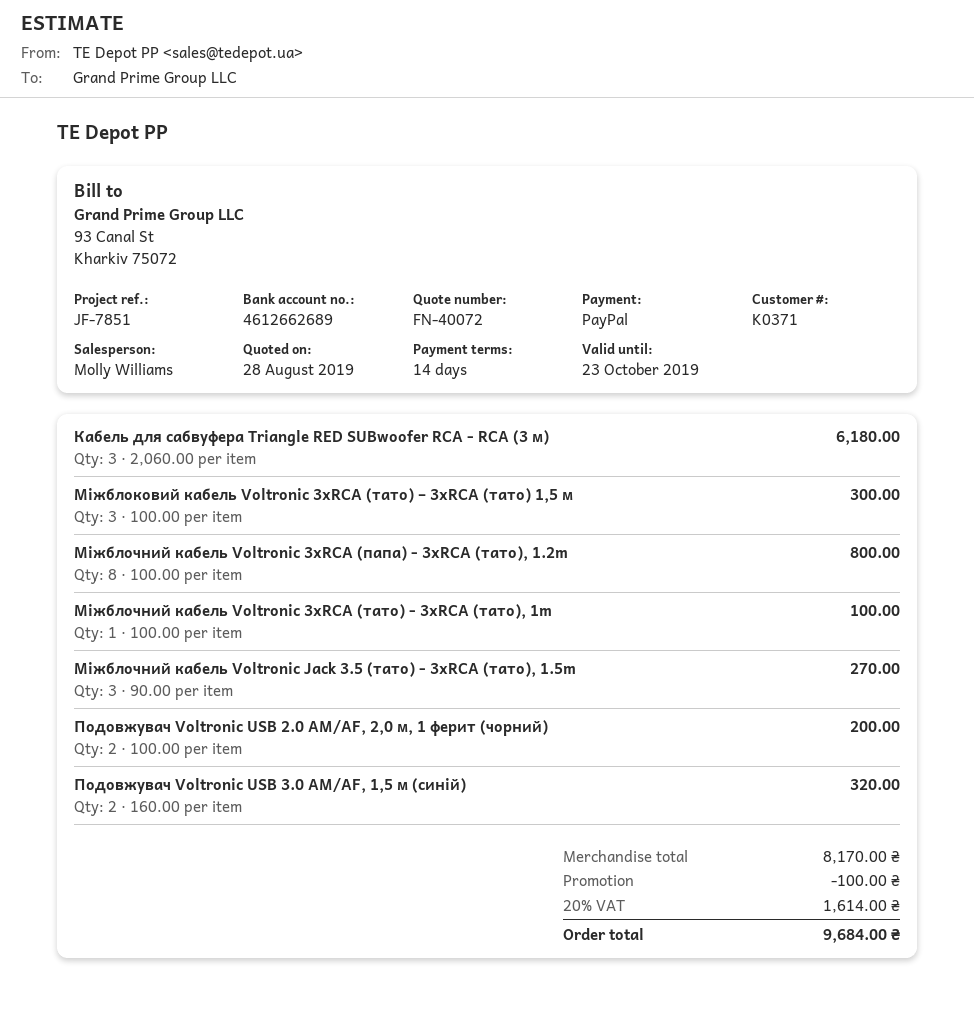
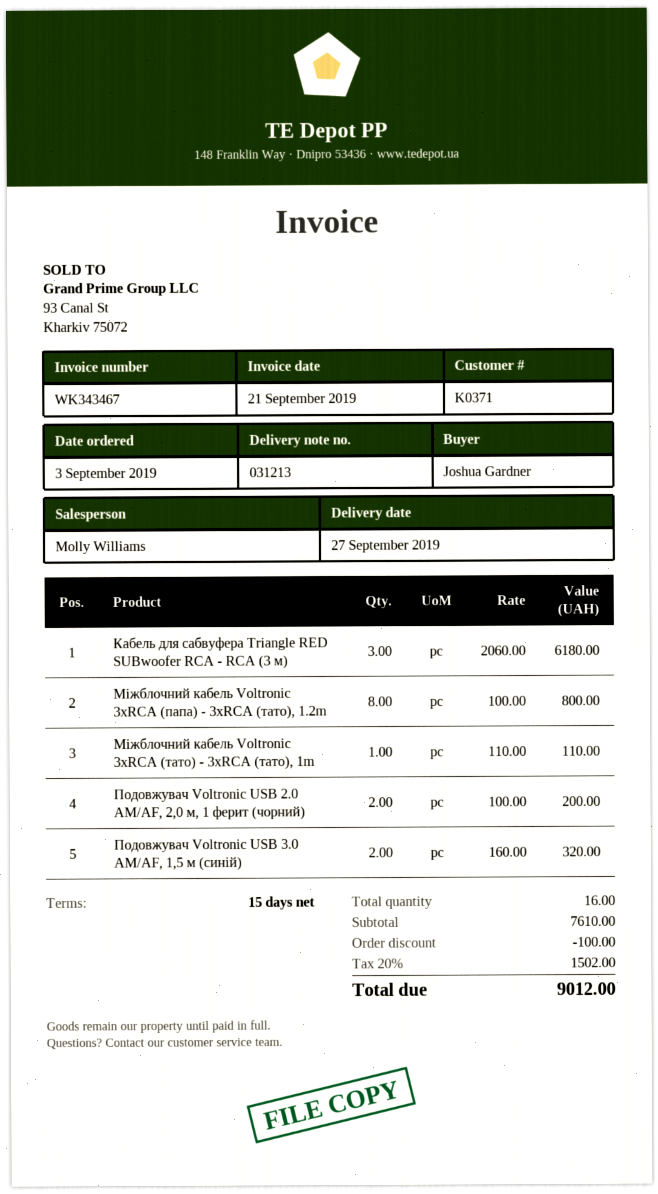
payment terms: 14 days -> 15 days
Міжблоковий кабель Voltronic 3xRCA (тато) – 3xRCA (тато) 1,5 м: 3 x 100.00 = 300.00 -> none
Міжблочний кабель Voltronic 3хRCA (тато) - 3хRCA (тато), 1m: 1 x 100.00 = 100.00 -> 1 x 110.00 = 110.00
Міжблочний кабель Voltronic Jack 3.5 (тато) - 3хRCA (тато), 1.5m: 3 x 90.00 = 270.00 -> none
subtotal: 8170.00 -> 7610.00
tax: 20% = 1614.00 -> 20% = 1502.00
total: 9684.00 -> 9012.00

